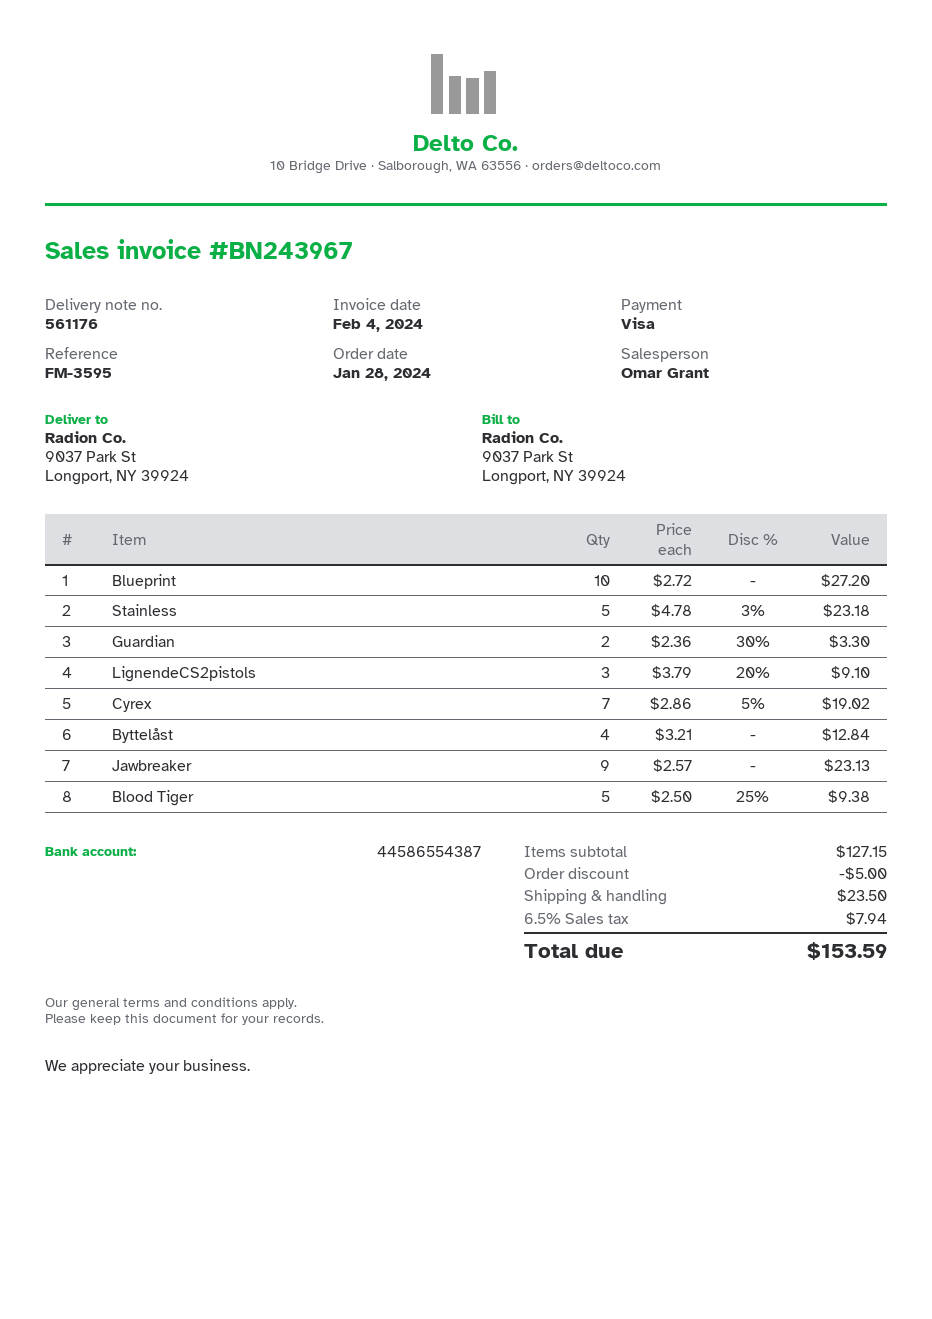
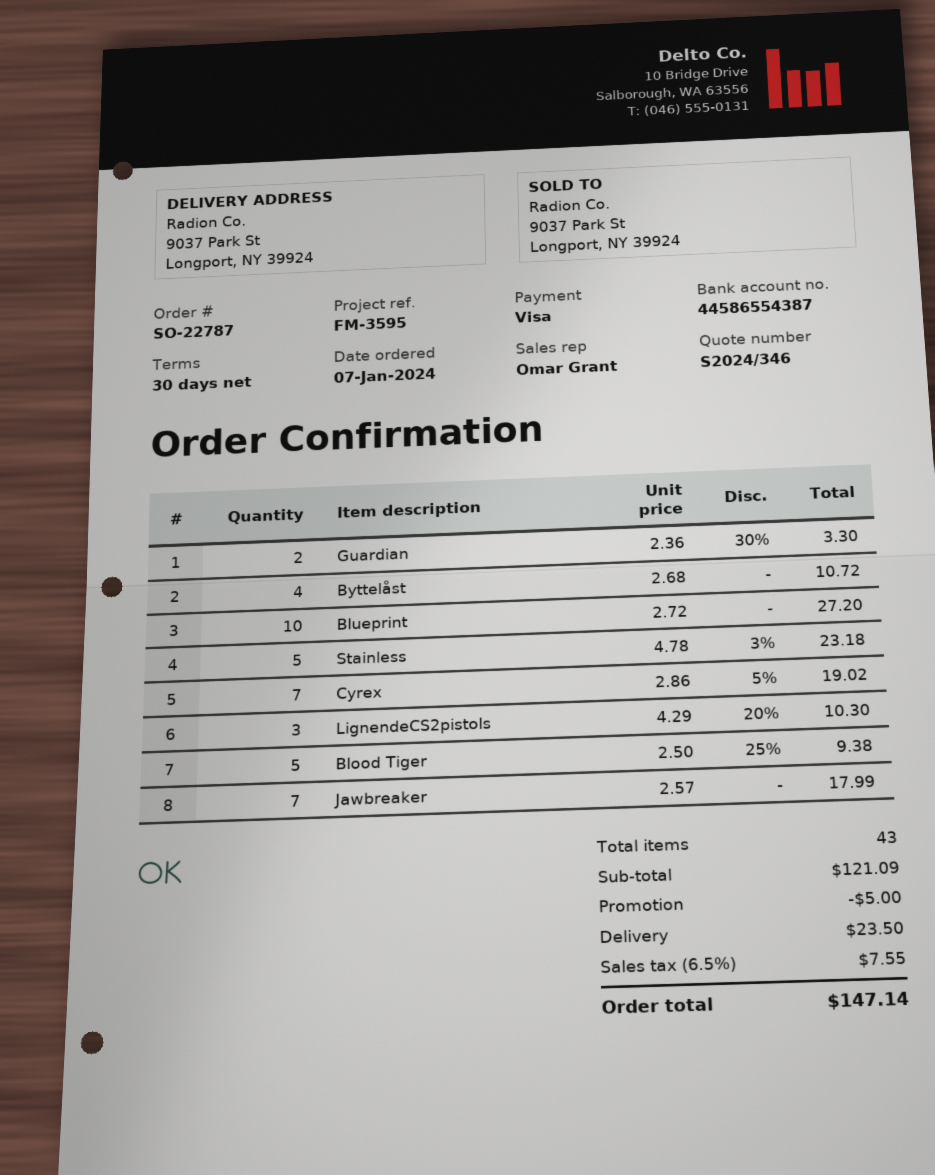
order date: 2024-01-28 -> 2024-01-07
LignendeCS2pistols: 3 x 3.79 - 20% = 9.10 -> 3 x 4.29 - 20% = 10.30
Byttelåst: 4 x 3.21 = 12.84 -> 4 x 2.68 = 10.72
Jawbreaker: 9 x 2.57 = 23.13 -> 7 x 2.57 = 17.99
subtotal: 127.15 -> 121.09
tax: 6.5% = 7.94 -> 6.5% = 7.55
total: 153.59 -> 147.14

